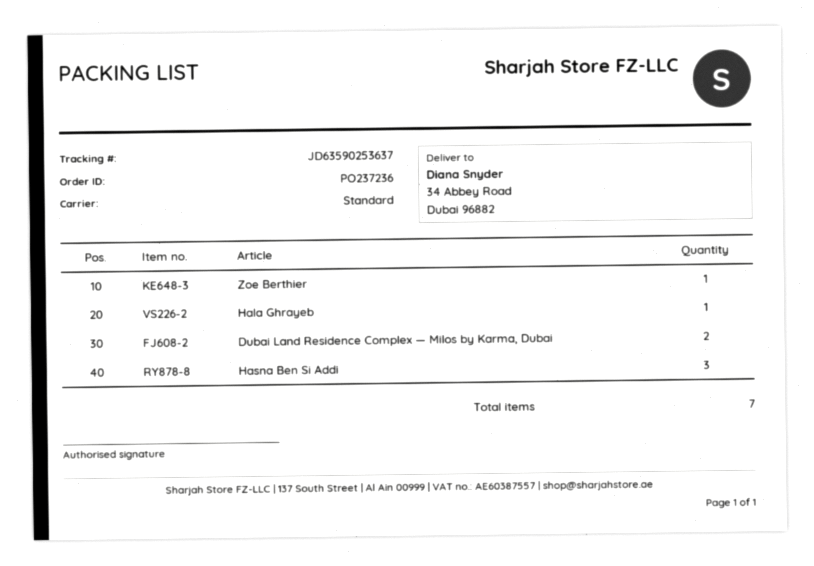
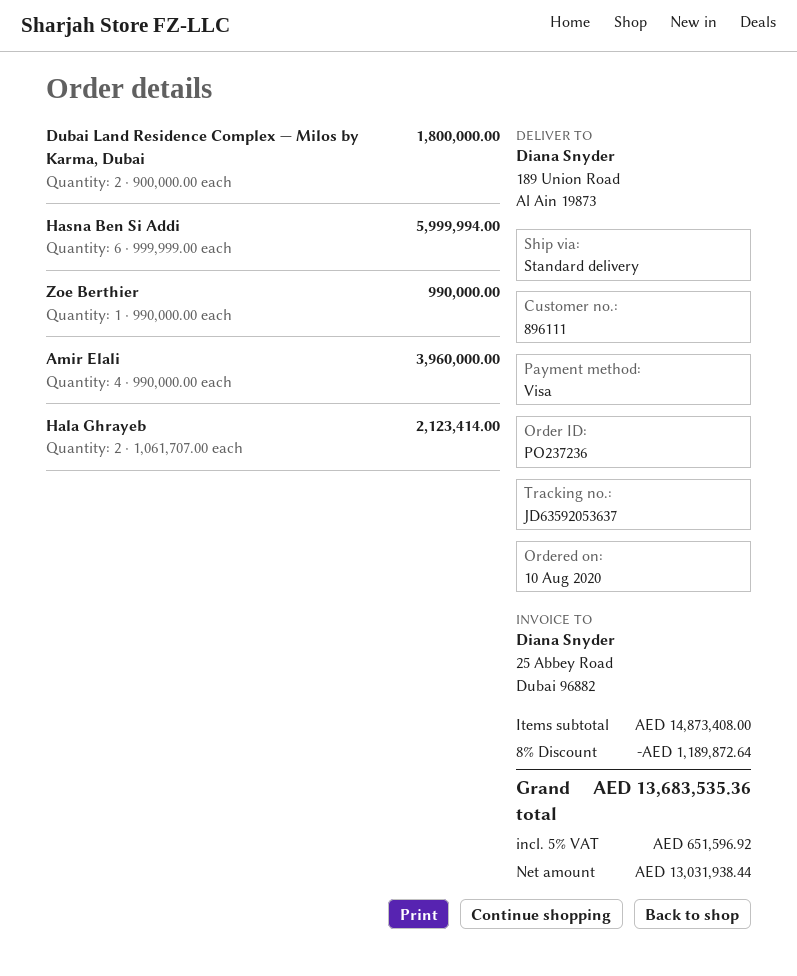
tracking number: JD63590253637 -> JD63592053637
ship to: 34 Abbey Road, Dubai 96882 -> 189 Union Road, Al Ain 19873
Hala Ghrayeb: 1 -> 2
Hasna Ben Si Addi: 3 -> 6
Amir Elali: none -> 4

